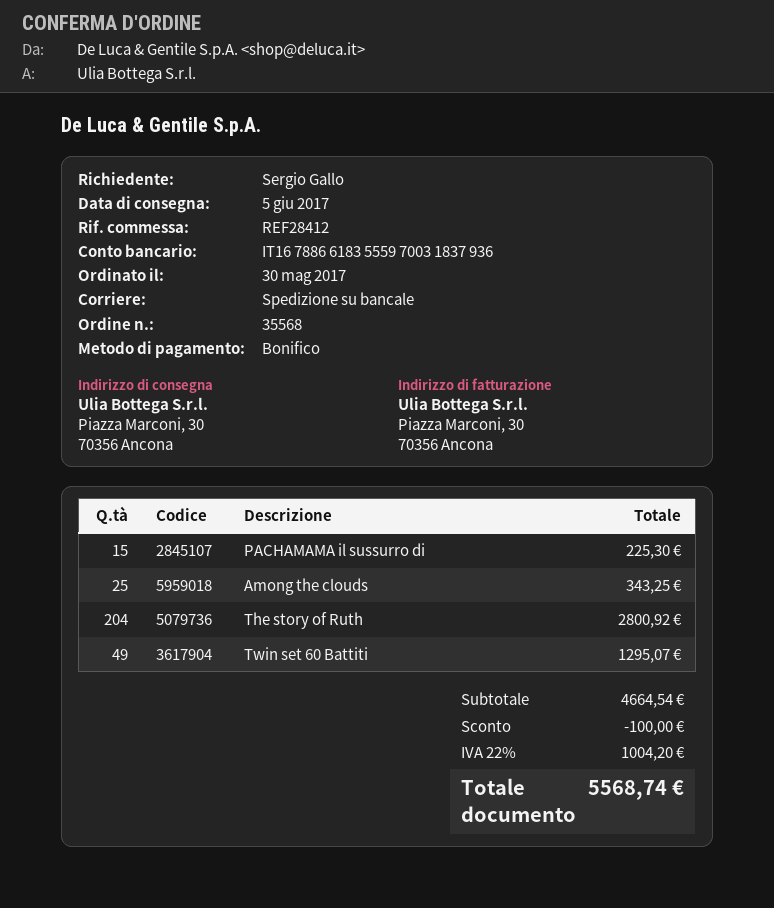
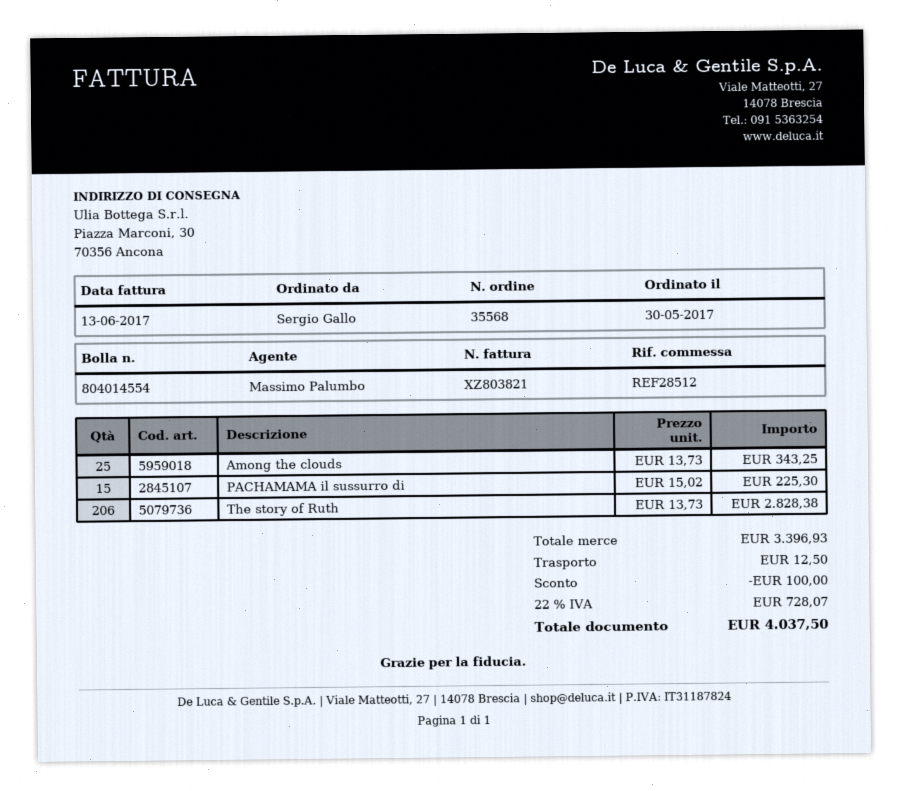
reference: REF28412 -> REF28512
The story of Ruth: 204 for 2800.92 -> 206 for 2828.38
Twin set 60 Battiti: 49 for 1295.07 -> none
subtotal: 4664.54 -> 3396.93
shipping: none -> 12.50
tax: 22% = 1004.20 -> 22% = 728.07
total: 5568.74 -> 4037.50

